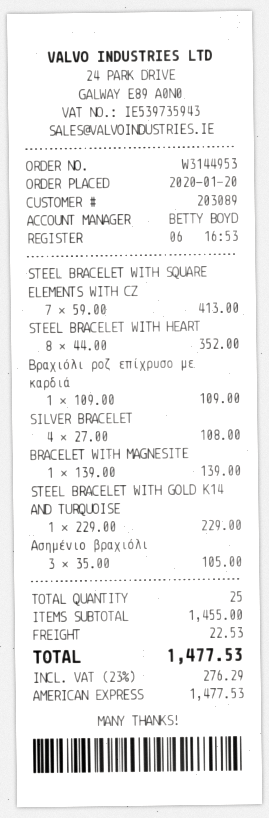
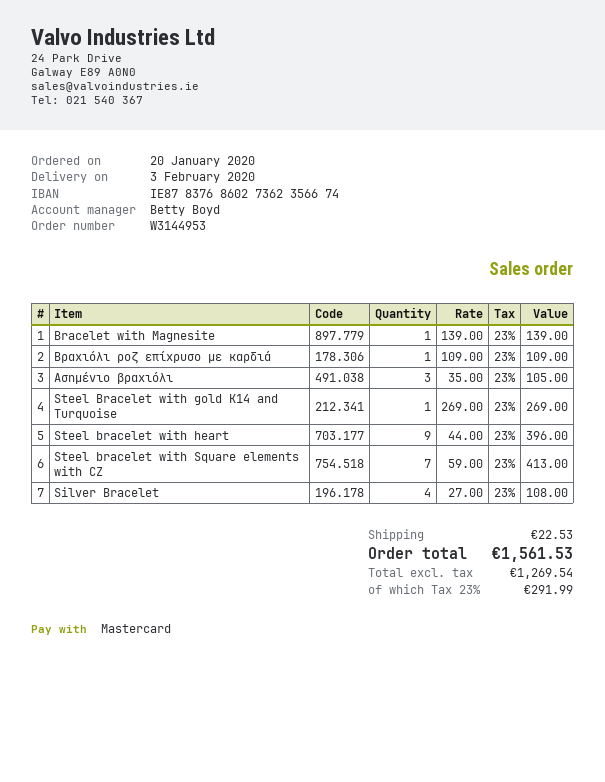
payment method: American Express -> Mastercard
STEEL BRACELET WITH HEART: 8 x 44.00 = 352.00 -> 9 x 44.00 = 396.00
STEEL BRACELET WITH GOLD K14 AND TURQUOISE: 1 x 229.00 = 229.00 -> 1 x 269.00 = 269.00
tax: 23% = 276.29 -> 23% = 291.99
total: 1477.53 -> 1561.53

